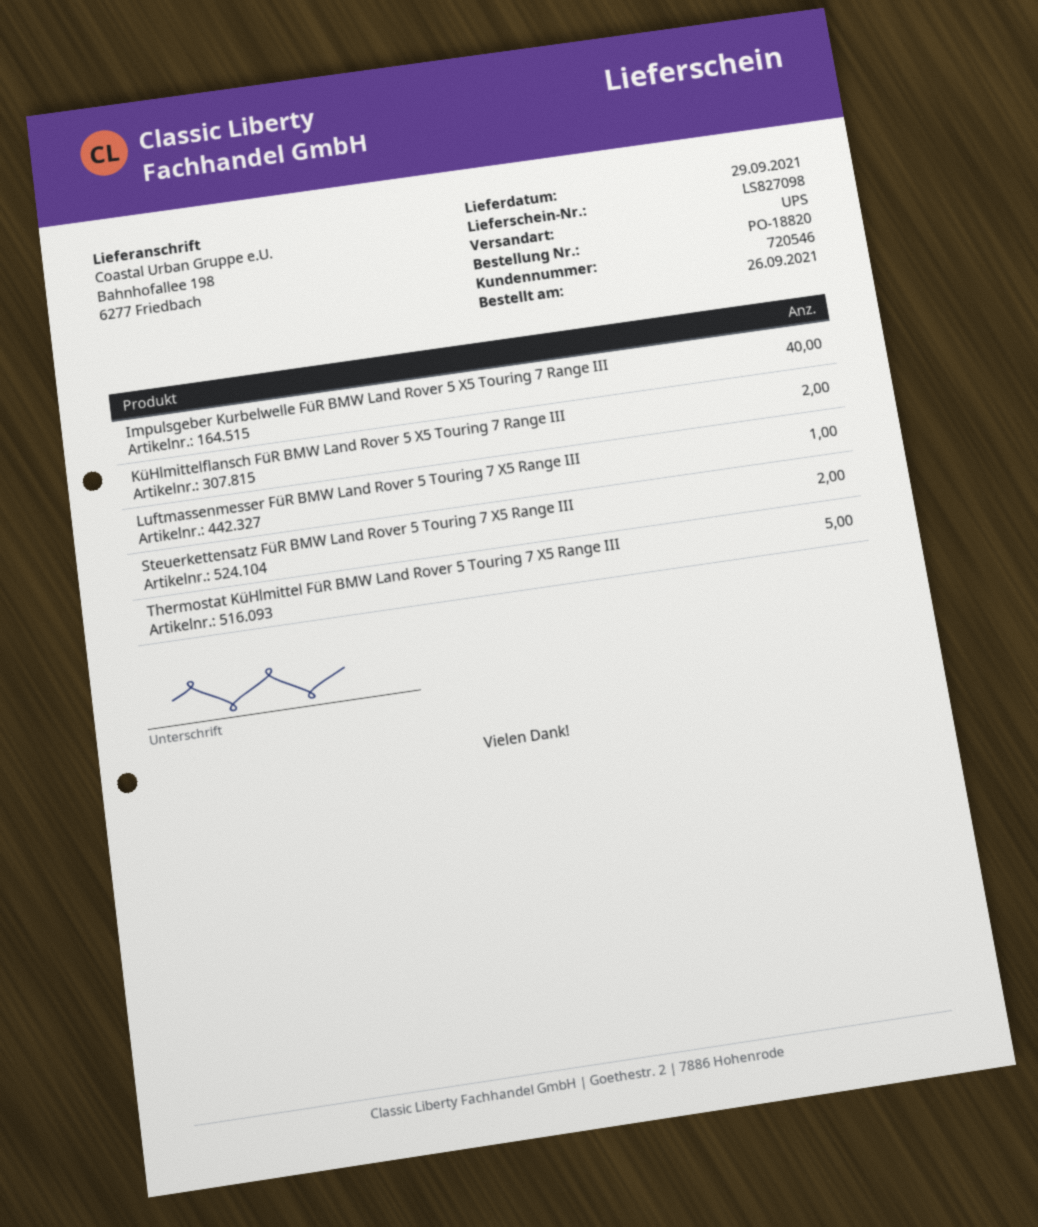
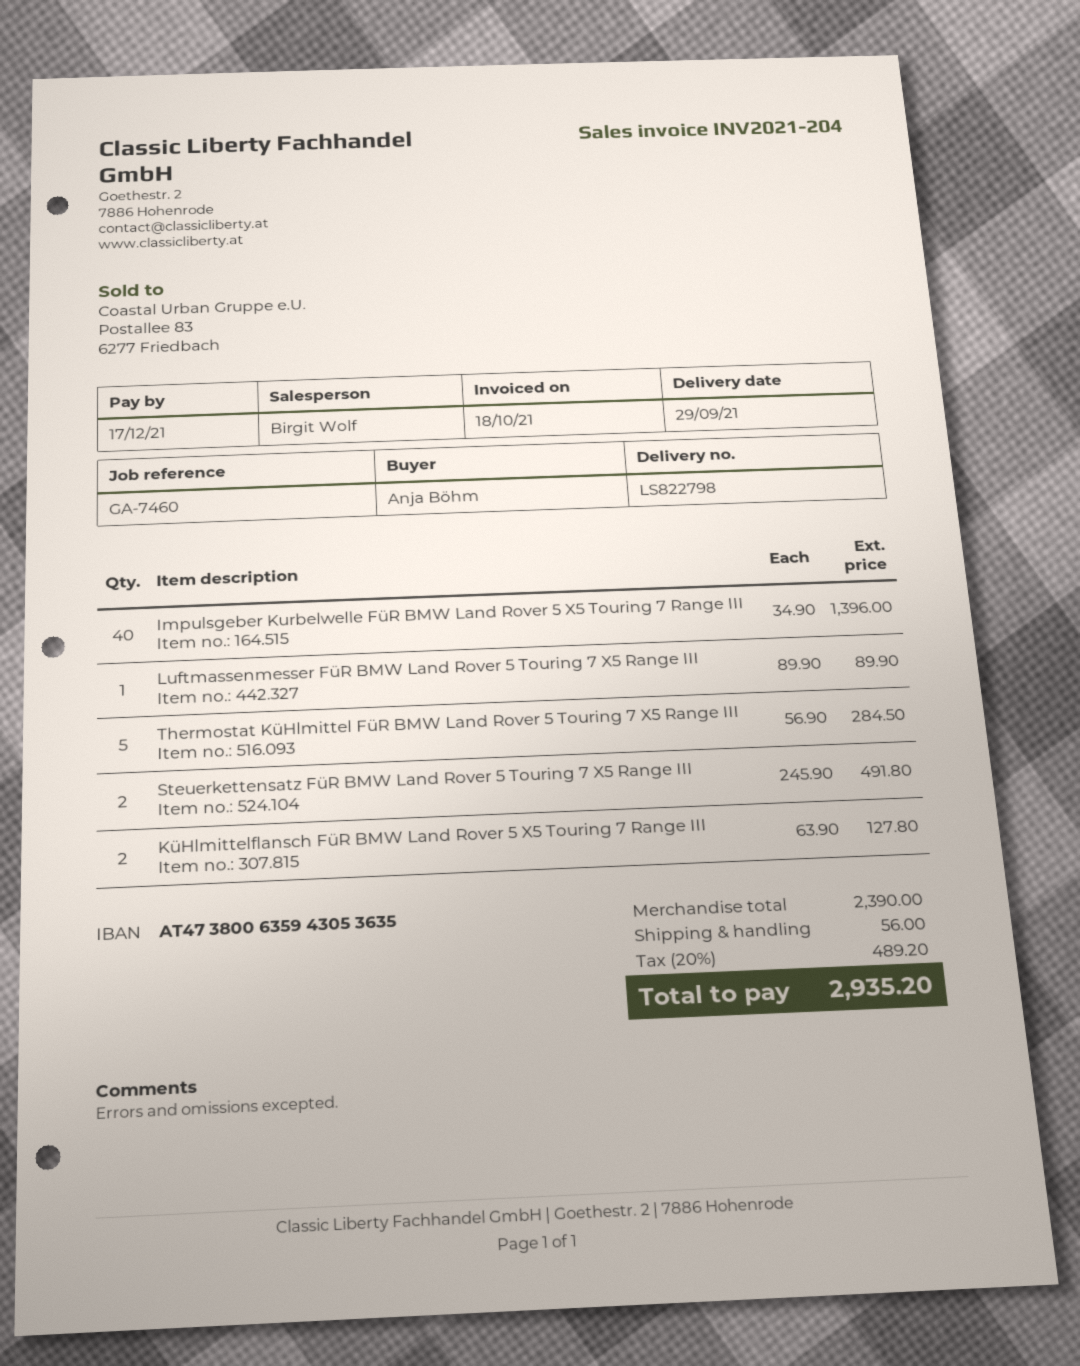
delivery note number: LS827098 -> LS822798

